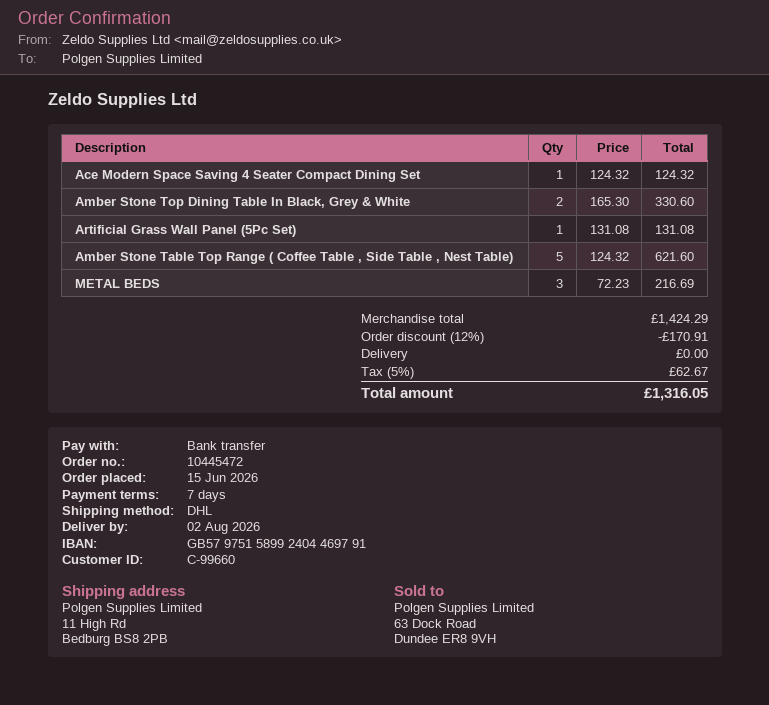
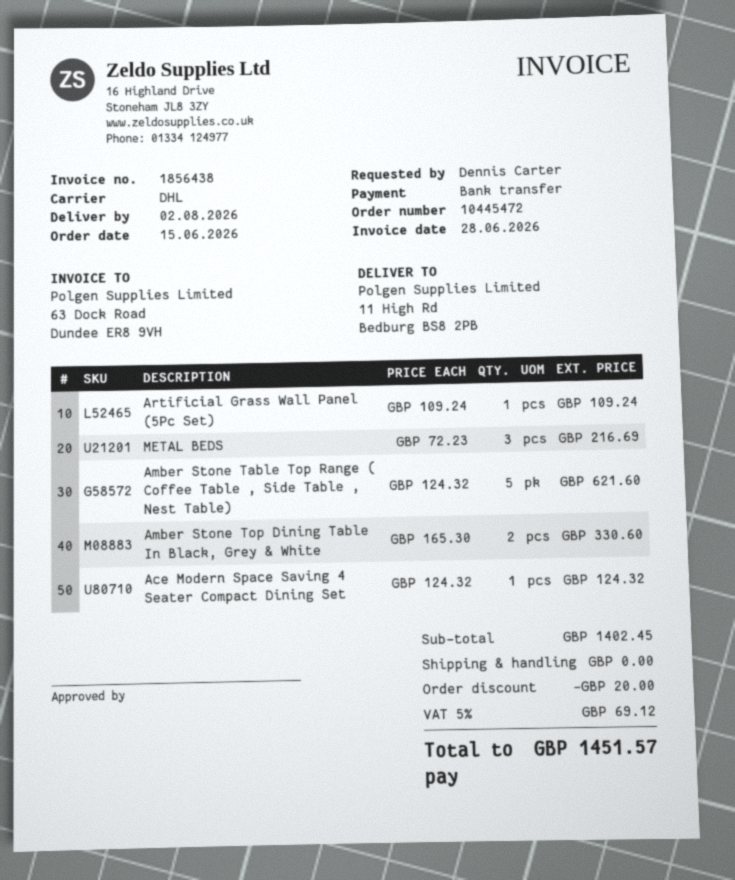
Artificial Grass Wall Panel (5Pc Set): 1 x 131.08 = 131.08 -> 1 x 109.24 = 109.24
subtotal: 1424.29 -> 1402.45
discount: 170.91 -> 20.00
tax: 5% = 62.67 -> 5% = 69.12
total: 1316.05 -> 1451.57

